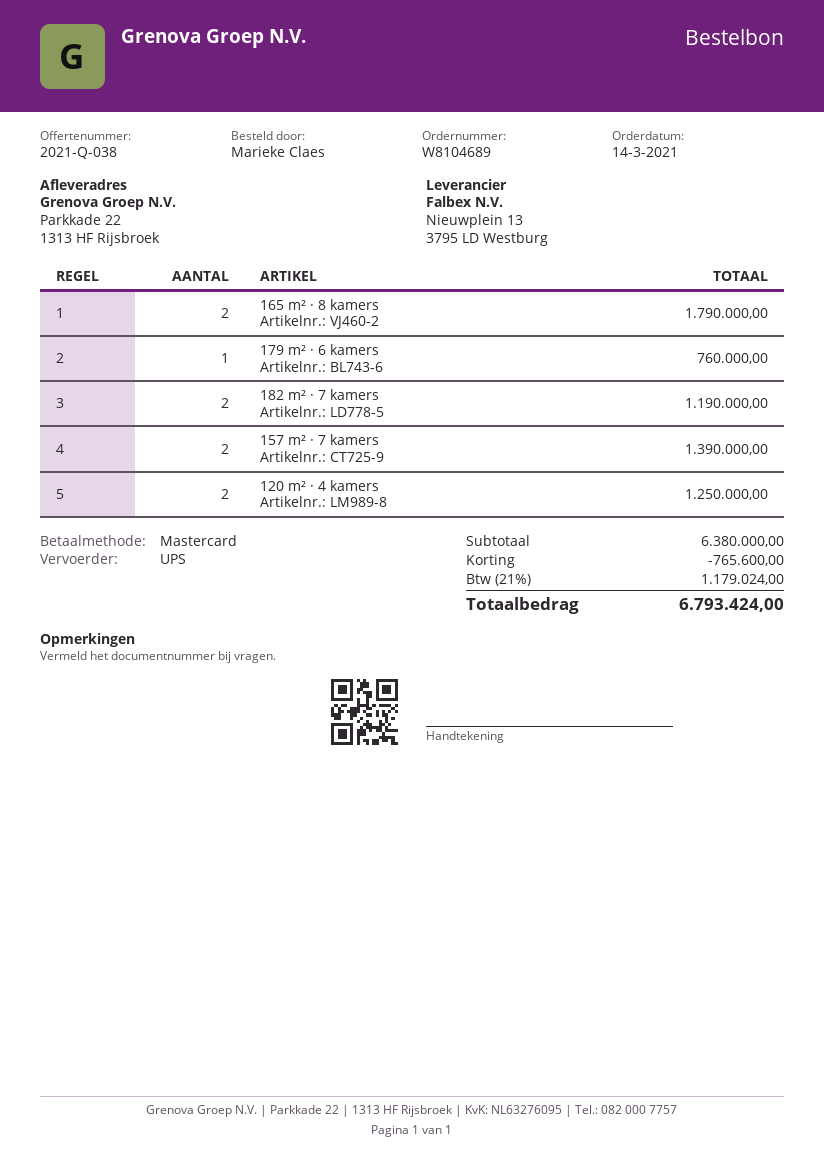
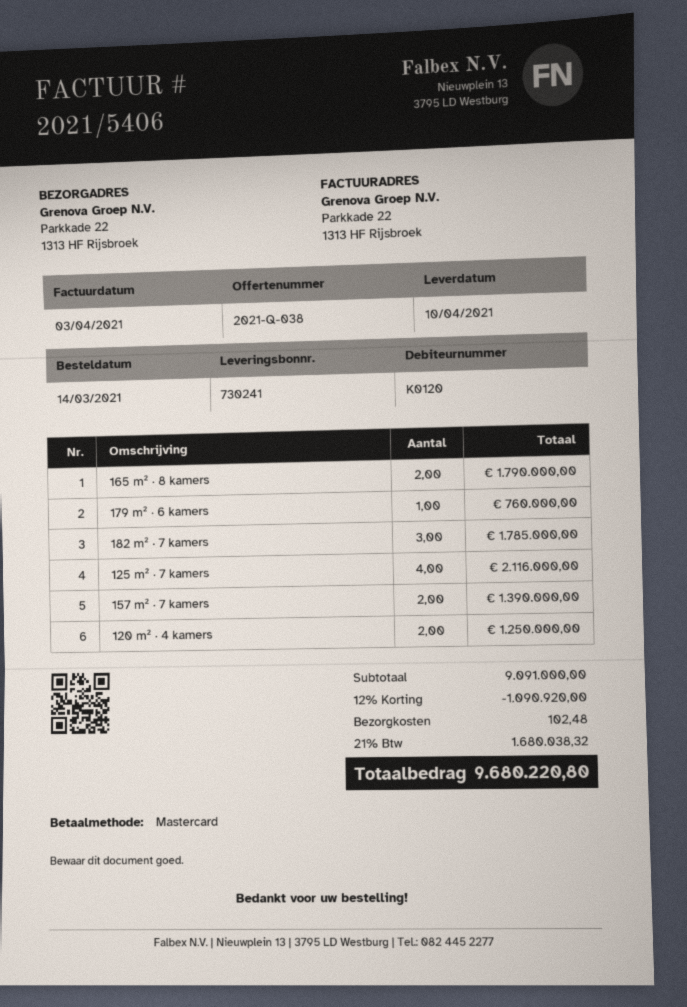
182 m² · 7 kamers: 2 for 1190000.00 -> 3 for 1785000.00
125 m² · 7 kamers: none -> 4 for 2116000.00
subtotal: 6380000.00 -> 9091000.00
discount: 765600.00 -> 1090920.00
shipping: none -> 102.48
tax: 21% = 1179024.00 -> 21% = 1680038.32
total: 6793424.00 -> 9680220.80

